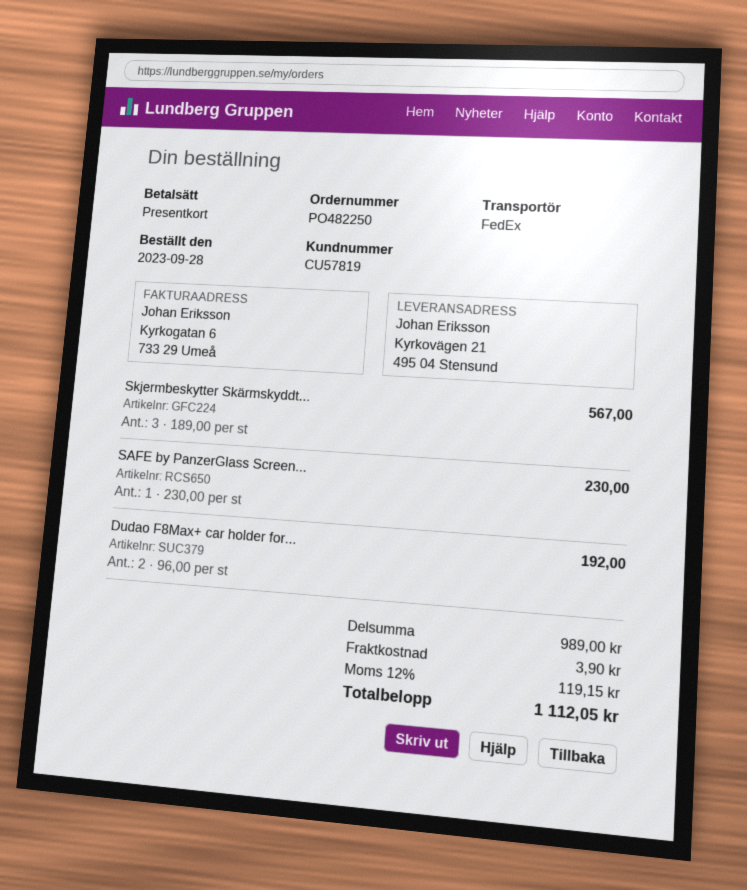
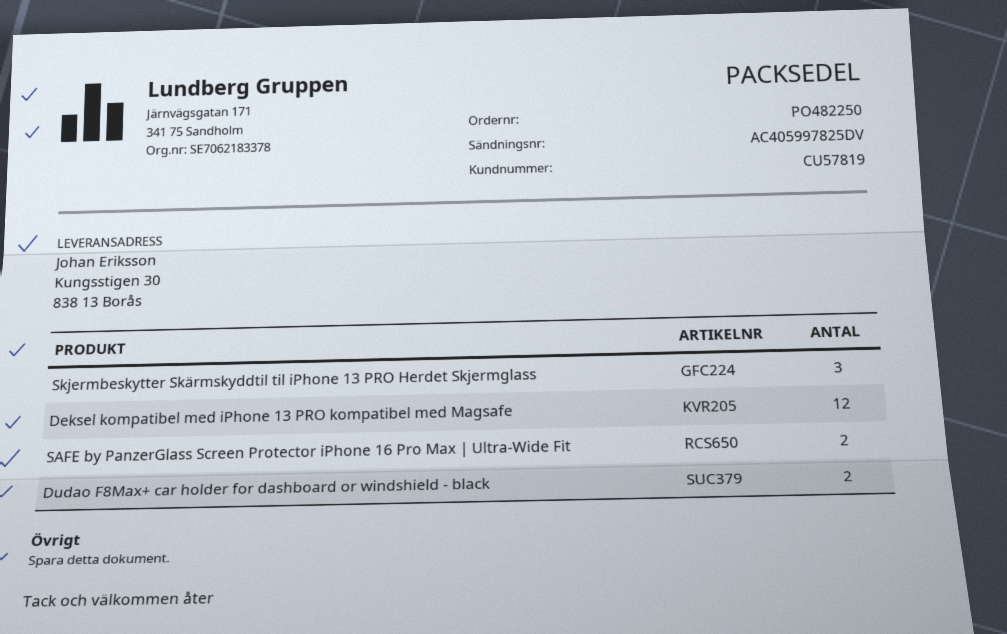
ship to: Kyrkovägen 21, 495 04 Stensund -> Kungsstigen 30, 838 13 Borås
SAFE by PanzerGlass Screen...: 1 -> 2
Deksel kompatibel med iPhone 13 PRO kompatibel med Magsafe: none -> 12

